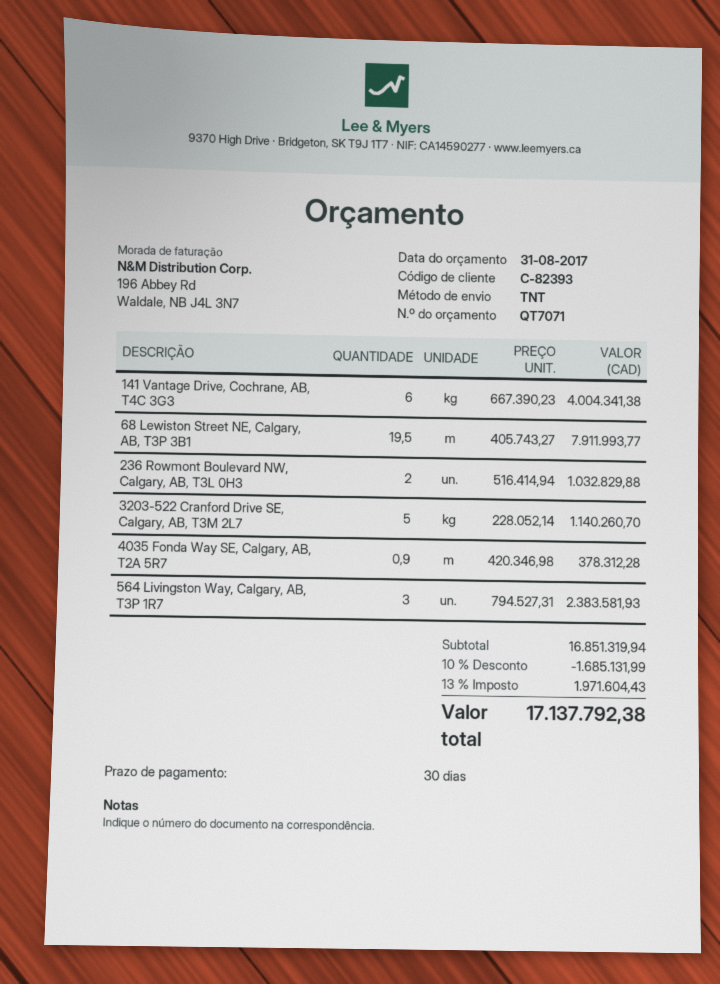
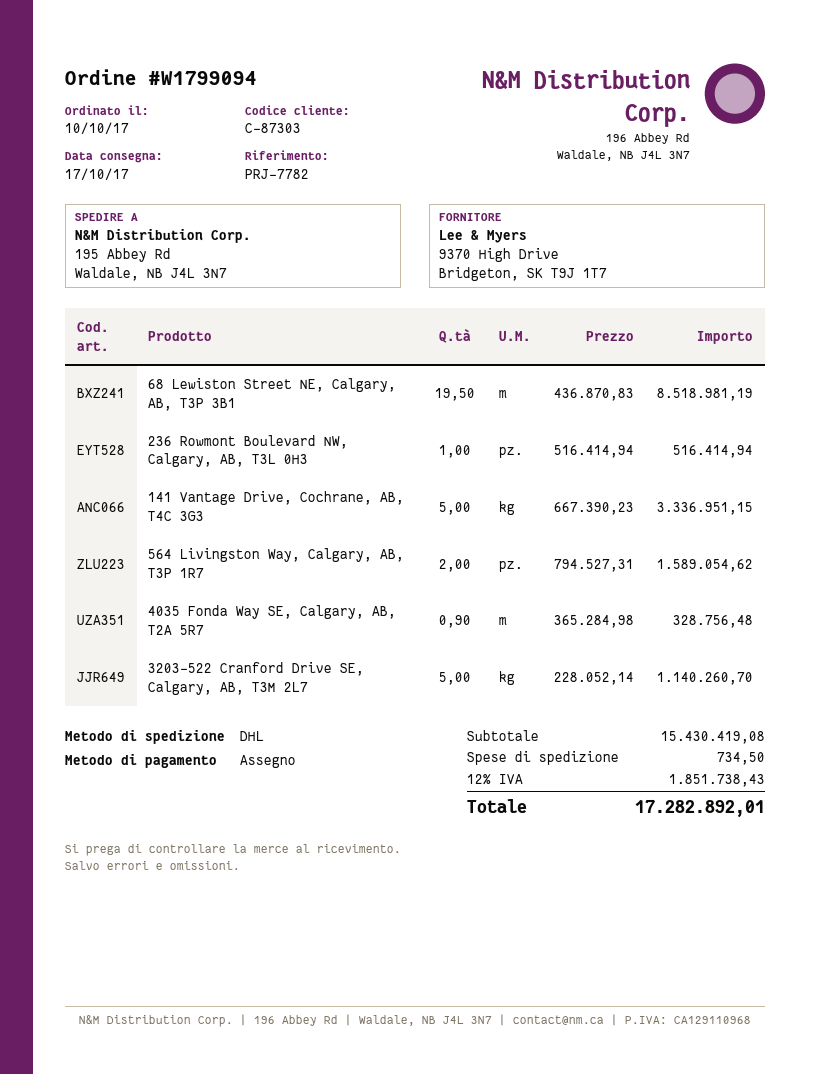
customer number: C-82393 -> C-87303
shipping method: TNT -> DHL
141 Vantage Drive, Cochrane, AB, T4C 3G3: 6 x 667390.23 = 4004341.38 -> 5 x 667390.23 = 3336951.15
68 Lewiston Street NE, Calgary, AB, T3P 3B1: 19.5 x 405743.27 = 7911993.77 -> 19.5 x 436870.83 = 8518981.19
236 Rowmont Boulevard NW, Calgary, AB, T3L 0H3: 2 x 516414.94 = 1032829.88 -> 1 x 516414.94 = 516414.94
4035 Fonda Way SE, Calgary, AB, T2A 5R7: 0.9 x 420346.98 = 378312.28 -> 0.9 x 365284.98 = 328756.48
564 Livingston Way, Calgary, AB, T3P 1R7: 3 x 794527.31 = 2383581.93 -> 2 x 794527.31 = 1589054.62
subtotal: 16851319.94 -> 15430419.08
discount: 10% = 1685131.99 -> none
shipping: none -> 734.50
tax: 13% = 1971604.43 -> 12% = 1851738.43
total: 17137792.38 -> 17282892.01

